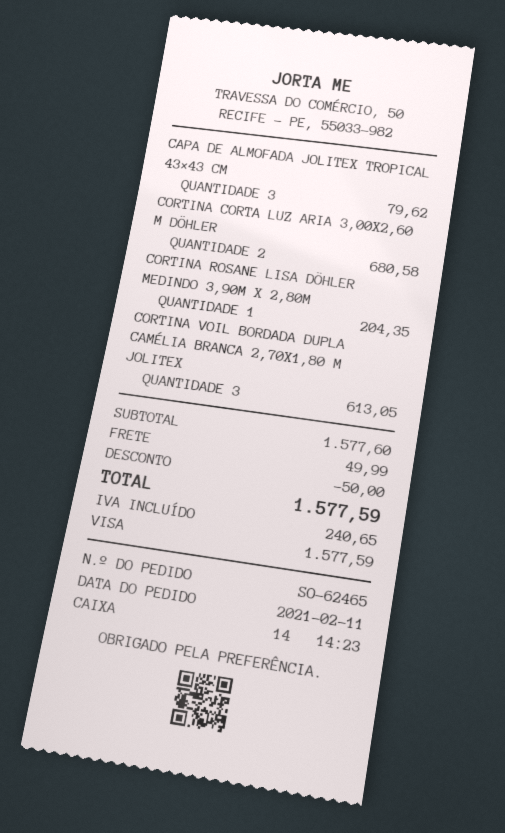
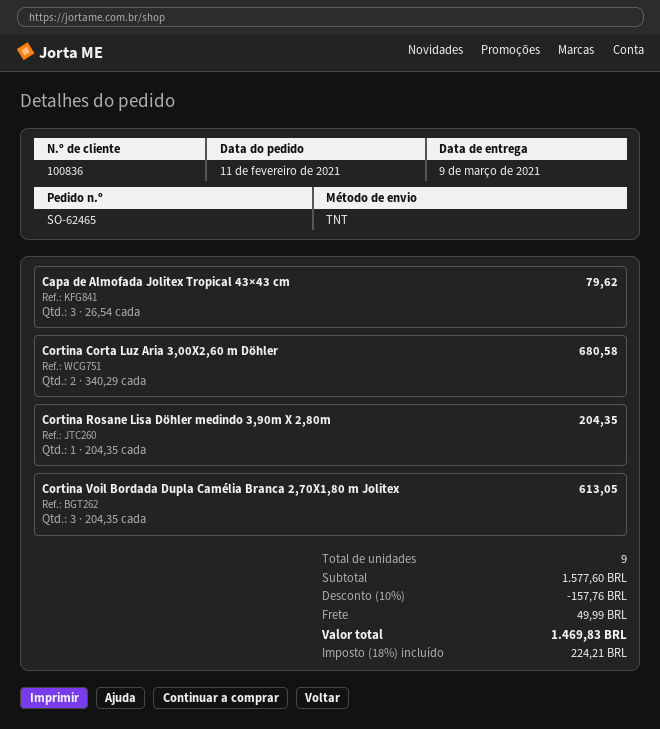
discount: 50.00 -> 157.76
tax: 240.65 -> 224.21
total: 1577.59 -> 1469.83

